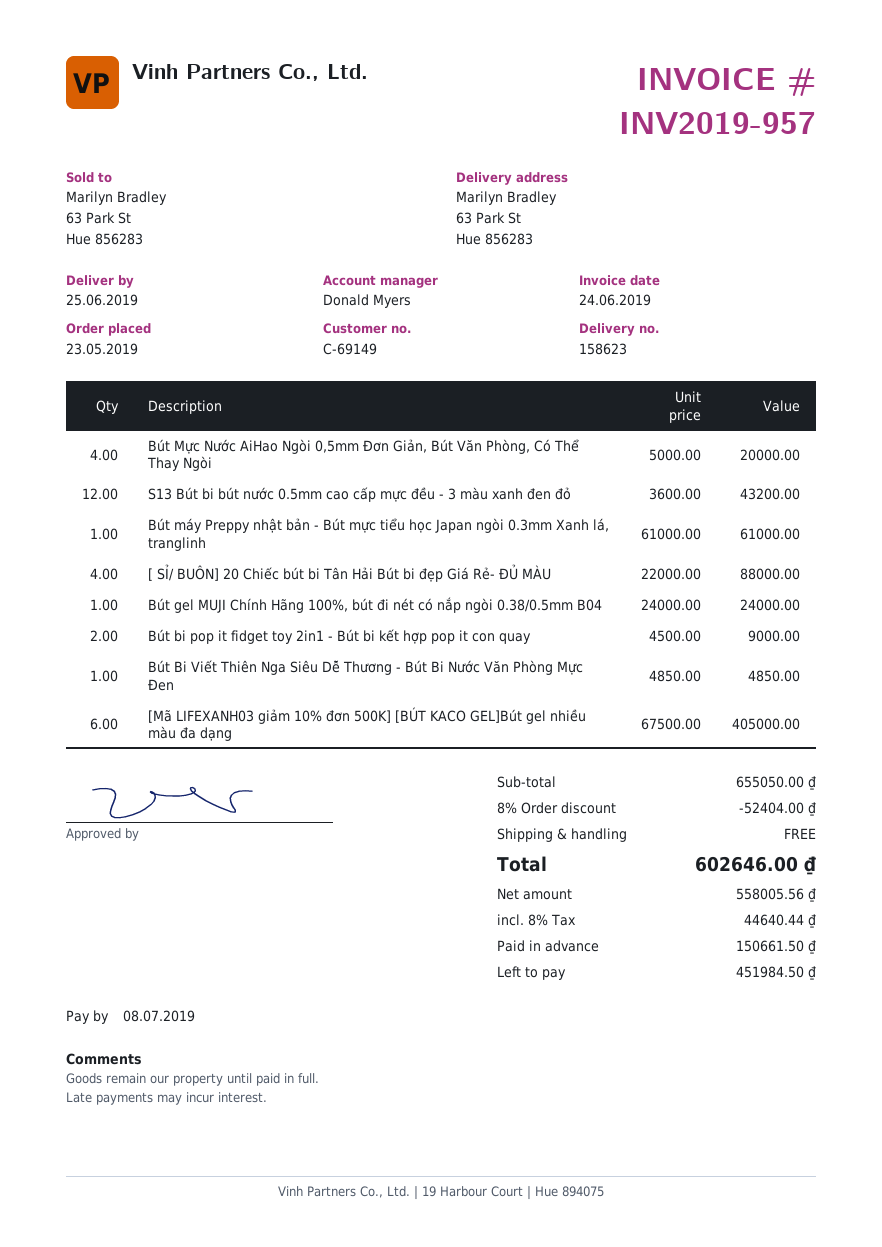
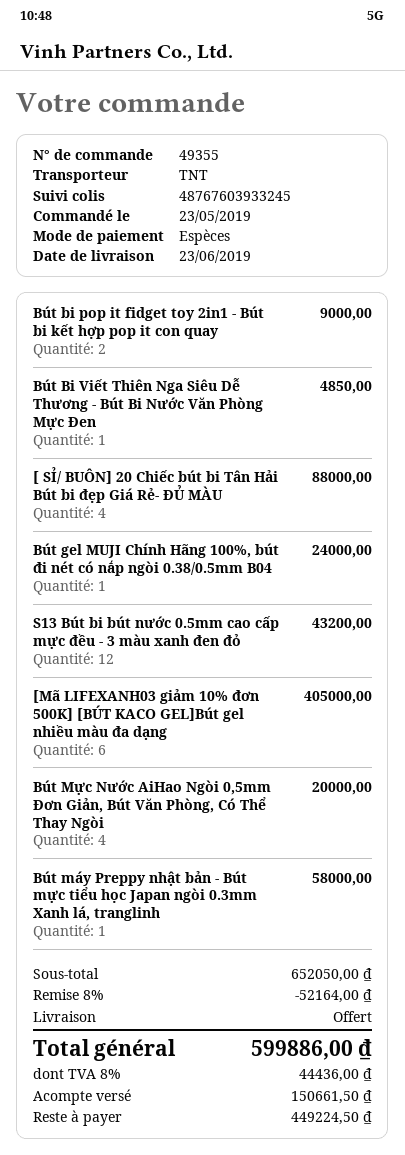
delivery date: 2019-06-25 -> 2019-06-23
Bút máy Preppy nhật bản - Bút mực tiểu học Japan ngòi 0.3mm Xanh lá, tranglinh: 1 for 61000.00 -> 1 for 58000.00
subtotal: 655050.00 -> 652050.00
discount: 8% = 52404.00 -> 8% = 52164.00
tax: 8% = 44640.44 -> 8% = 44436.00
total: 602646.00 -> 599886.00
balance: 451984.50 -> 449224.50

